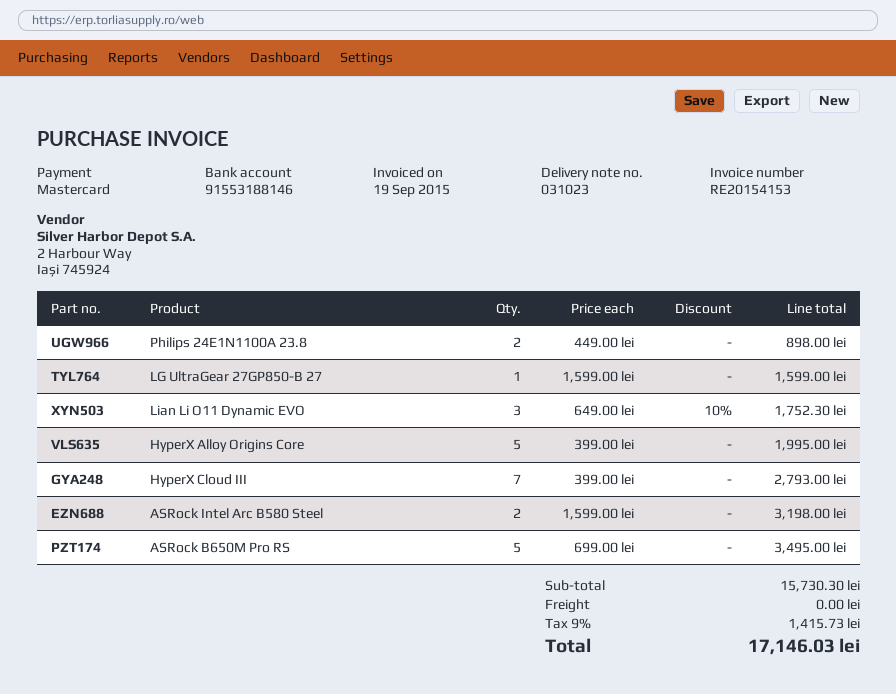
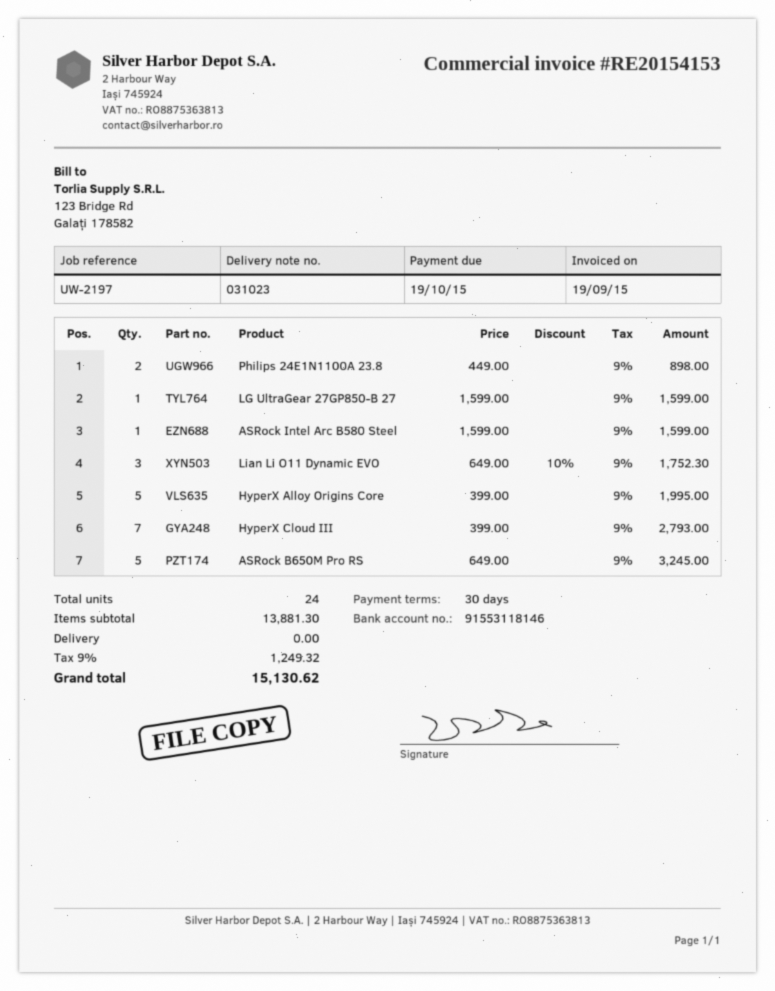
bank account: 91553188146 -> 91553118146
ASRock Intel Arc B580 Steel: 2 x 1599.00 = 3198.00 -> 1 x 1599.00 = 1599.00
ASRock B650M Pro RS: 5 x 699.00 = 3495.00 -> 5 x 649.00 = 3245.00
subtotal: 15730.30 -> 13881.30
tax: 9% = 1415.73 -> 9% = 1249.32
total: 17146.03 -> 15130.62

